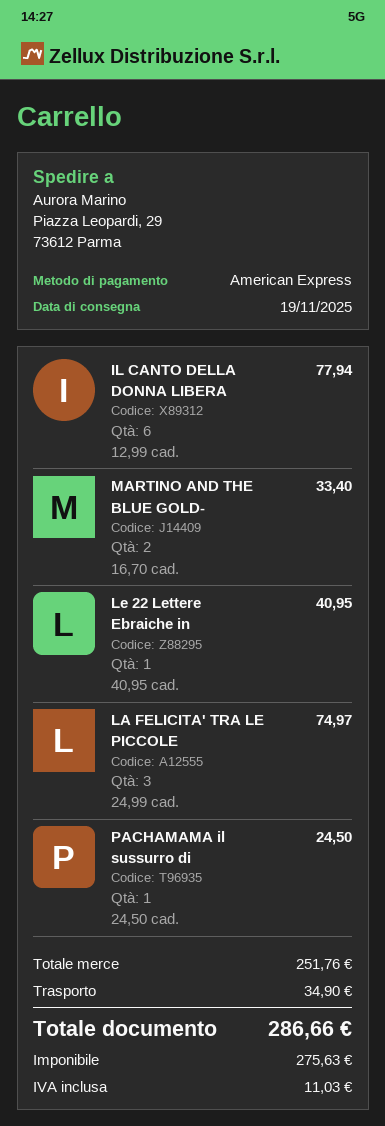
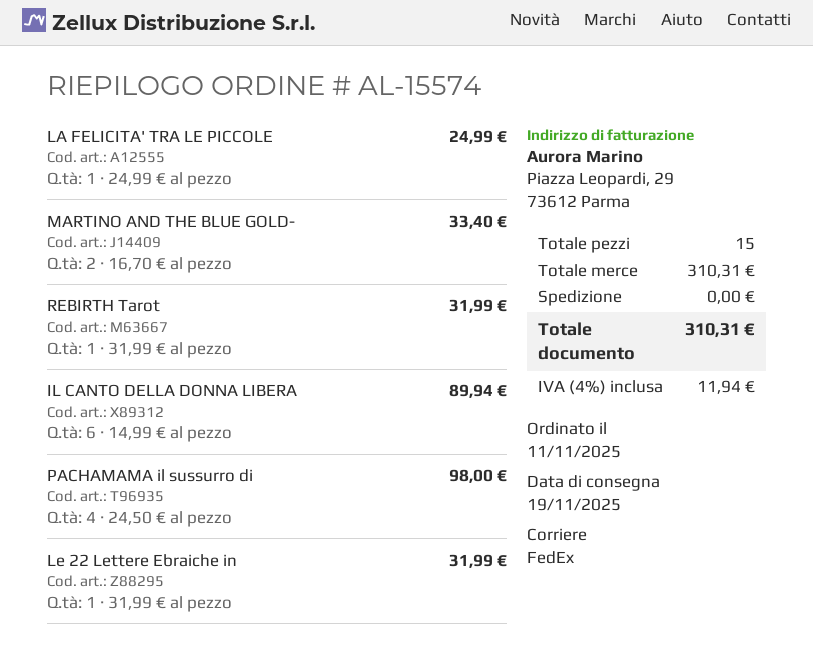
IL CANTO DELLA DONNA LIBERA: 6 x 12.99 = 77.94 -> 6 x 14.99 = 89.94
Le 22 Lettere Ebraiche in: 1 x 40.95 = 40.95 -> 1 x 31.99 = 31.99
LA FELICITA' TRA LE PICCOLE: 3 x 24.99 = 74.97 -> 1 x 24.99 = 24.99
PACHAMAMA il sussurro di: 1 x 24.50 = 24.50 -> 4 x 24.50 = 98.00
REBIRTH Tarot: none -> 1 x 31.99 = 31.99
subtotal: 251.76 -> 310.31
shipping: 34.90 -> 0.00
tax: 11.03 -> 11.94
total: 286.66 -> 310.31

